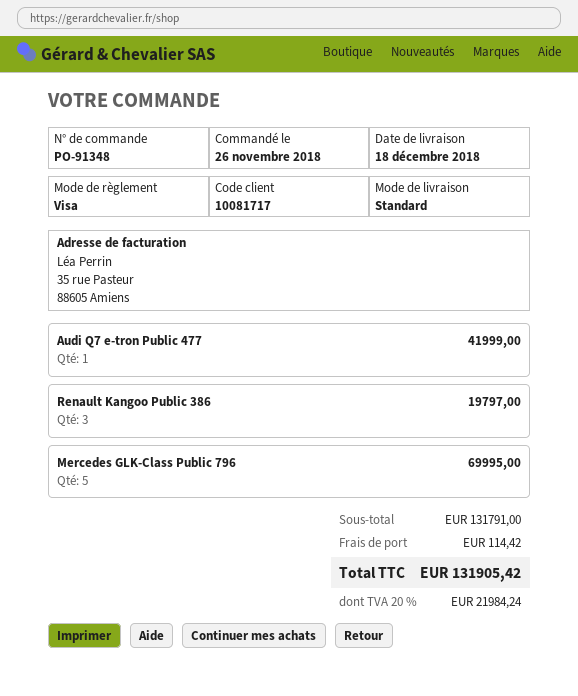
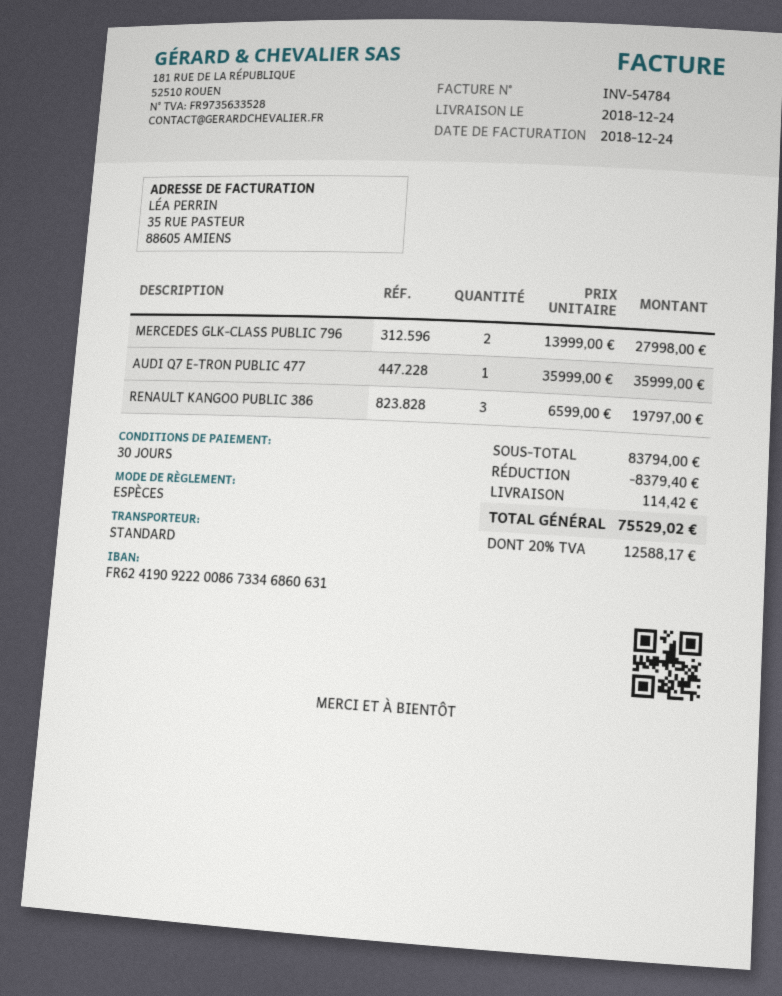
delivery date: 2018-12-18 -> 2018-12-24
payment method: Visa -> cash
Audi Q7 e-tron Public 477: 1 for 41999.00 -> 1 for 35999.00
Mercedes GLK-Class Public 796: 5 for 69995.00 -> 2 for 27998.00
subtotal: 131791.00 -> 83794.00
discount: none -> 8379.40
tax: 20% = 21984.24 -> 20% = 12588.17
total: 131905.42 -> 75529.02

